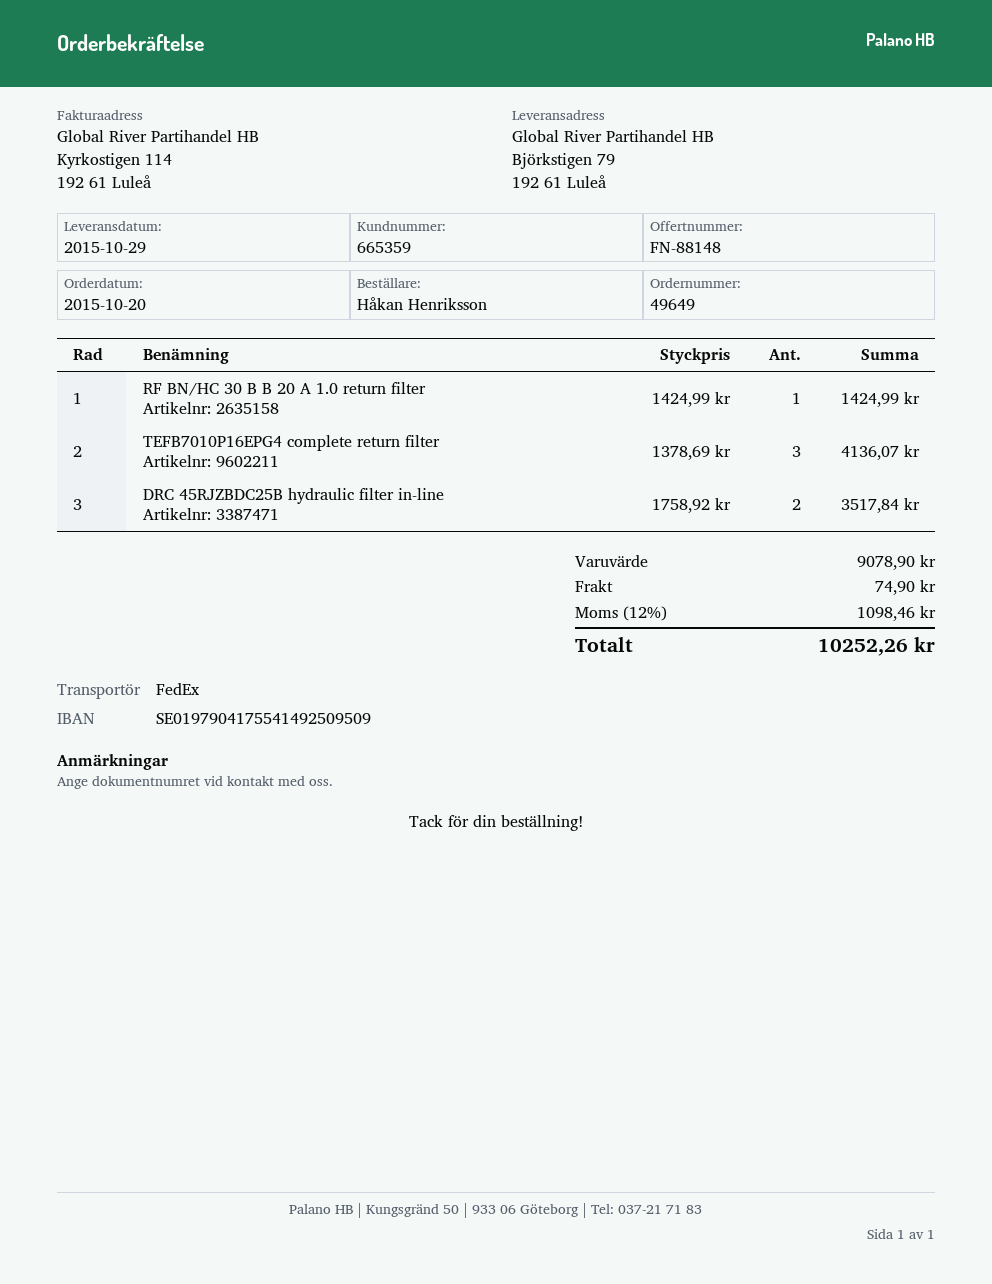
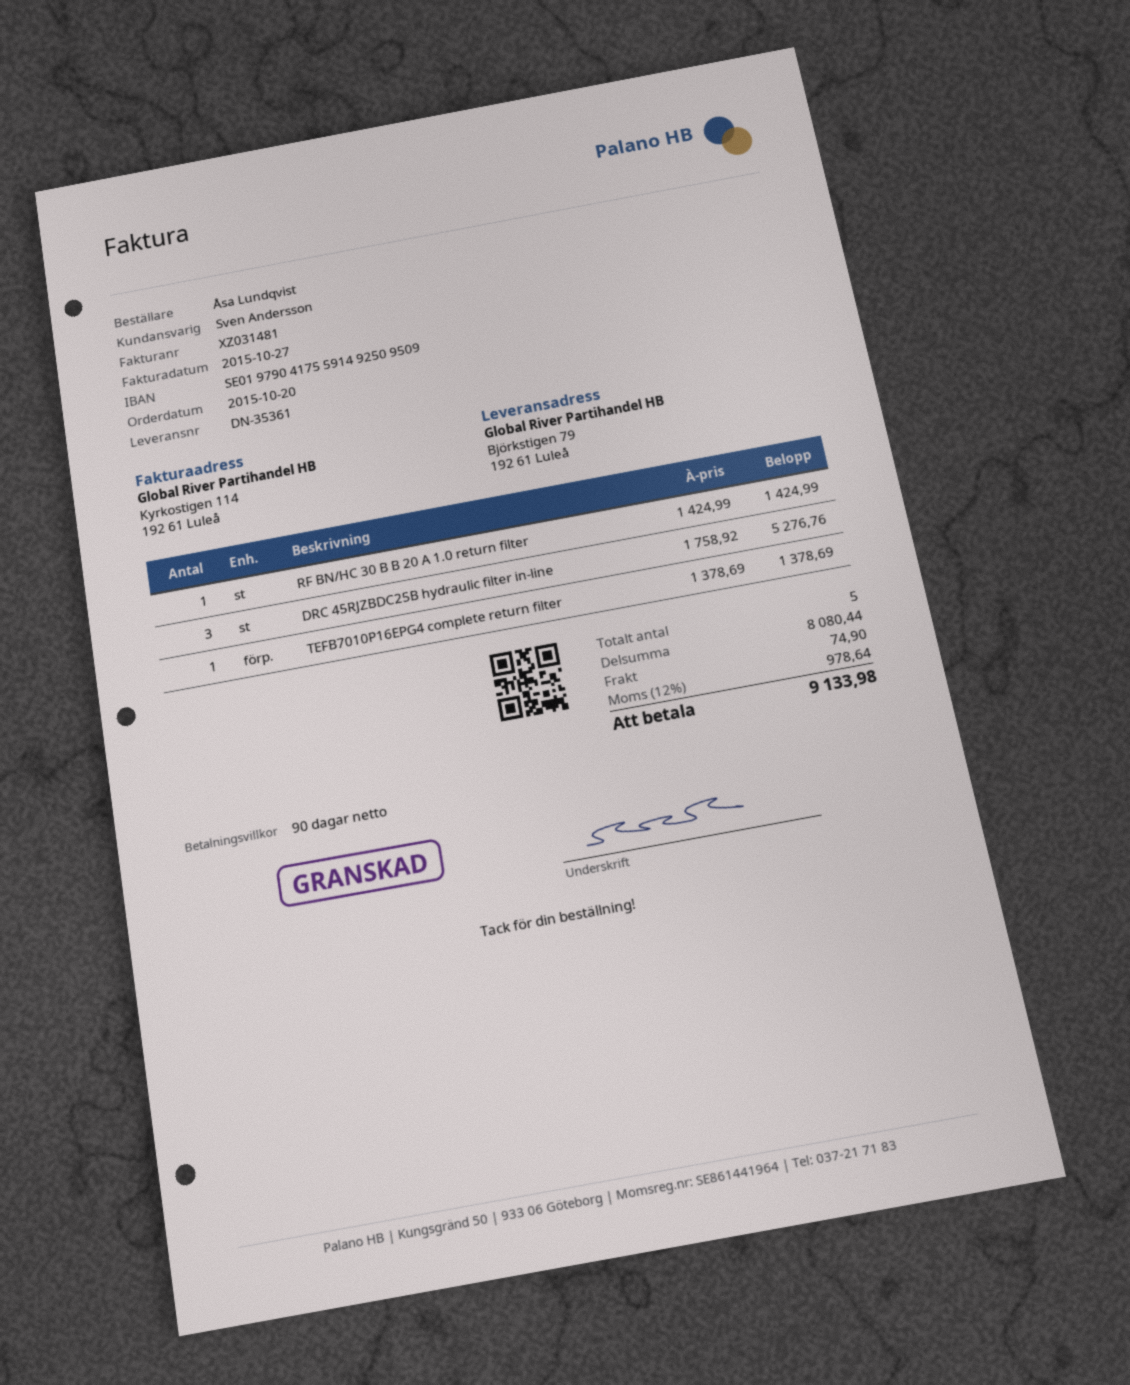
ordered by: Håkan Henriksson -> Åsa Lundqvist
bank account: SE0197904175541492509509 -> SE0197904175591492509509
TEFB7010P16EPG4 complete return filter: 3 x 1378.69 = 4136.07 -> 1 x 1378.69 = 1378.69
DRC 45RJZBDC25B hydraulic filter in-line: 2 x 1758.92 = 3517.84 -> 3 x 1758.92 = 5276.76
subtotal: 9078.90 -> 8080.44
tax: 12% = 1098.46 -> 12% = 978.64
total: 10252.26 -> 9133.98

